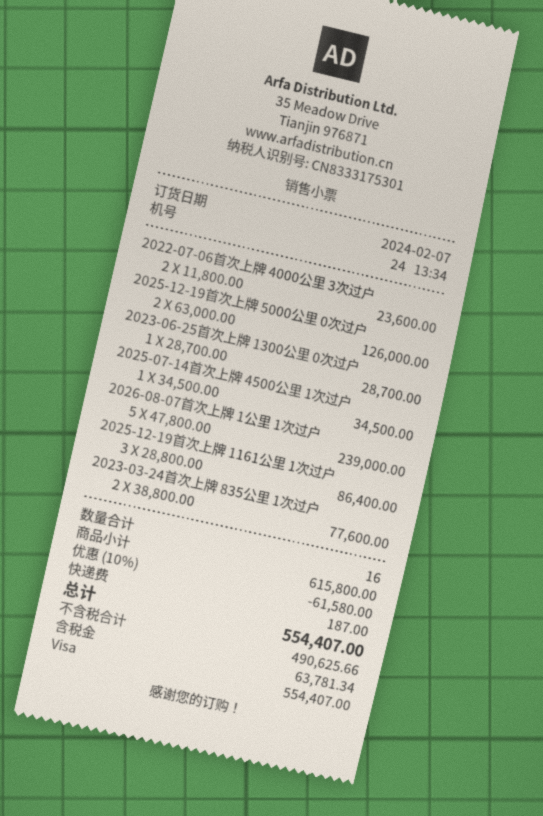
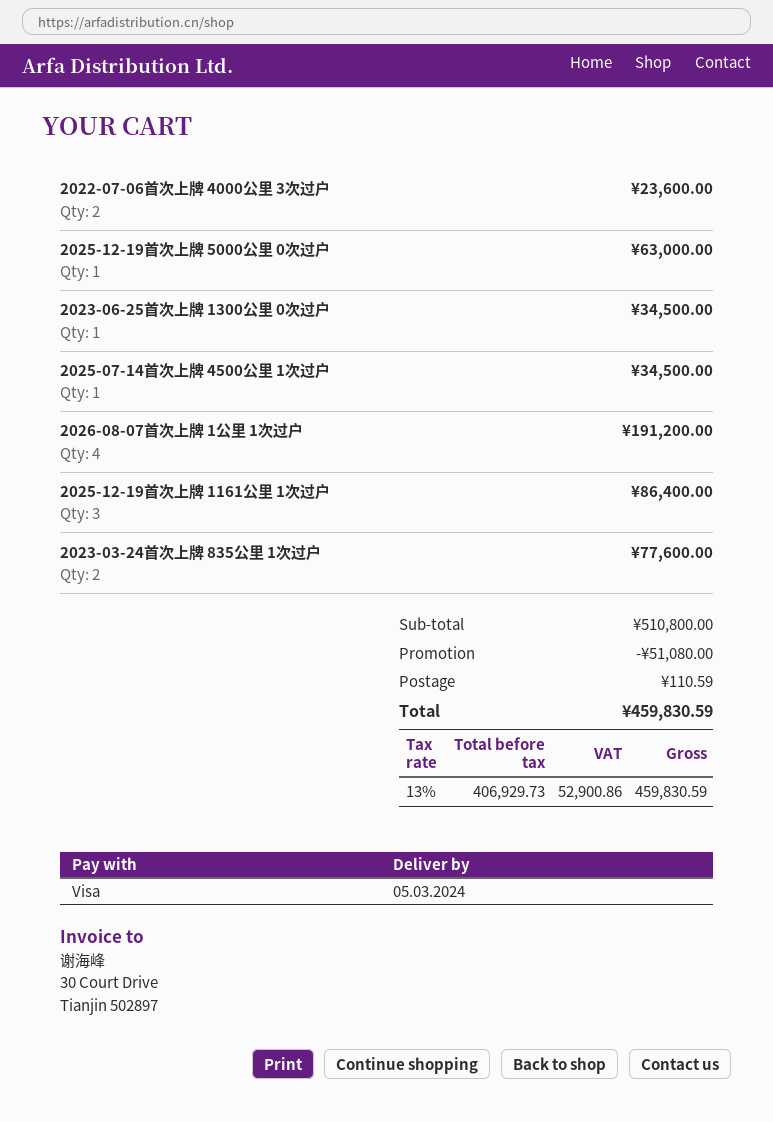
2025-12-19首次上牌 5000公里 0次过户: 2 for 126000.00 -> 1 for 63000.00
2023-06-25首次上牌 1300公里 0次过户: 1 for 28700.00 -> 1 for 34500.00
2026-08-07首次上牌 1公里 1次过户: 5 for 239000.00 -> 4 for 191200.00
subtotal: 615800.00 -> 510800.00
discount: 61580.00 -> 51080.00
shipping: 187.00 -> 110.59
net: 490625.66 -> 406929.73
tax: 63781.34 -> 52900.86
total: 554407.00 -> 459830.59

